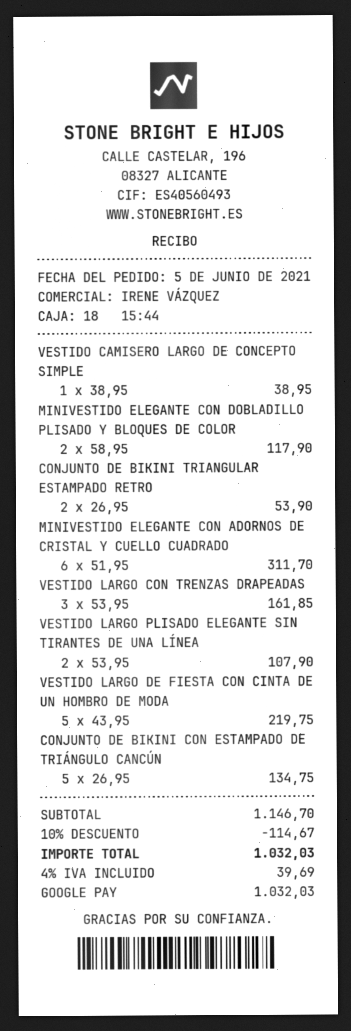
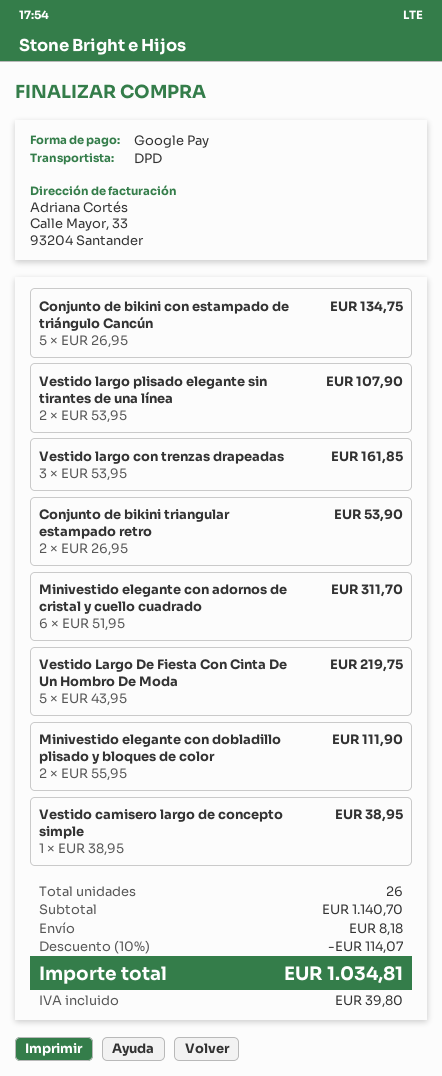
MINIVESTIDO ELEGANTE CON DOBLADILLO PLISADO Y BLOQUES DE COLOR: 2 x 58.95 = 117.90 -> 2 x 55.95 = 111.90
subtotal: 1146.70 -> 1140.70
discount: 10% = 114.67 -> 10% = 114.07
shipping: none -> 8.18
tax: 39.69 -> 39.80
total: 1032.03 -> 1034.81

